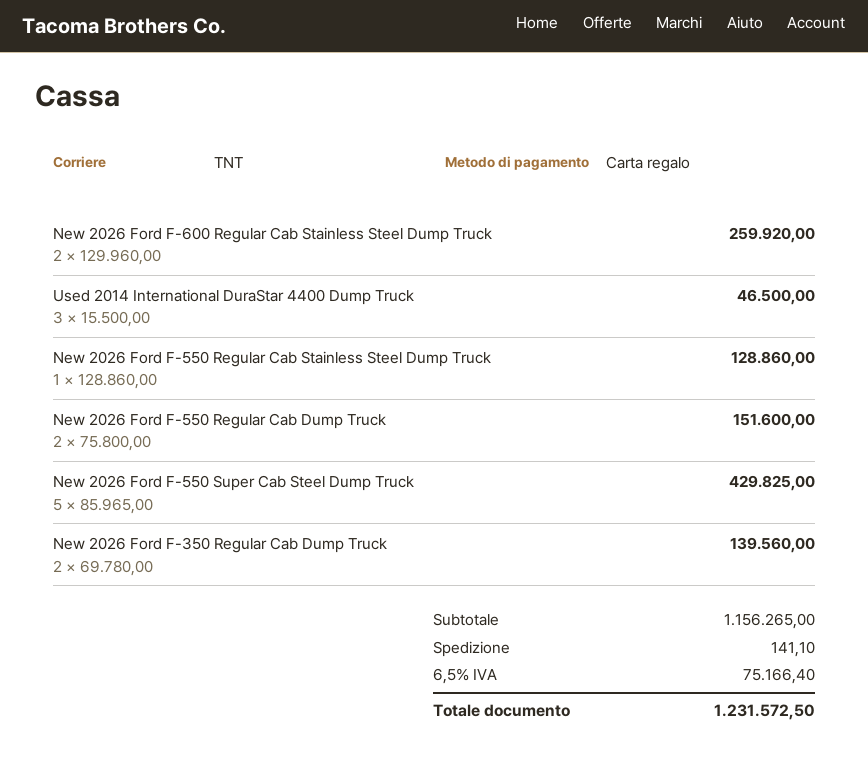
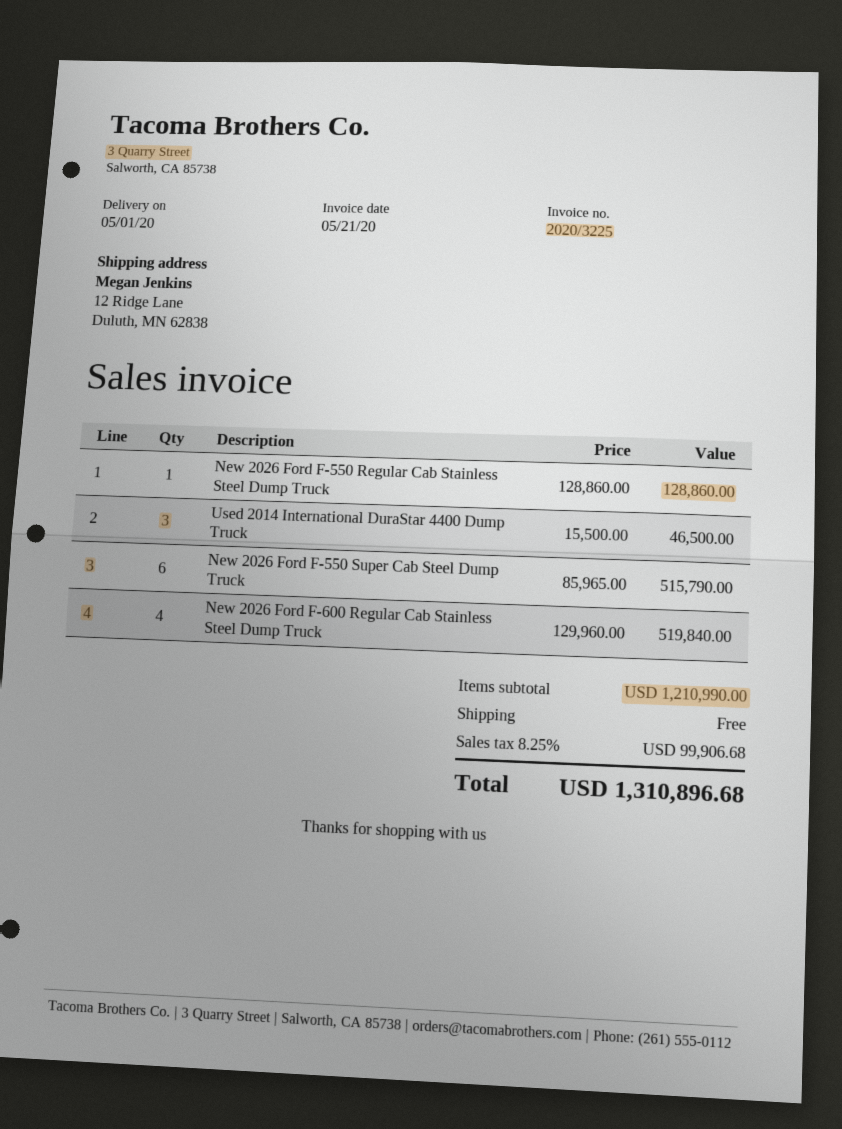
New 2026 Ford F-600 Regular Cab Stainless Steel Dump Truck: 2 x 129960.00 = 259920.00 -> 4 x 129960.00 = 519840.00
New 2026 Ford F-550 Regular Cab Dump Truck: 2 x 75800.00 = 151600.00 -> none
New 2026 Ford F-550 Super Cab Steel Dump Truck: 5 x 85965.00 = 429825.00 -> 6 x 85965.00 = 515790.00
New 2026 Ford F-350 Regular Cab Dump Truck: 2 x 69780.00 = 139560.00 -> none
subtotal: 1156265.00 -> 1210990.00
shipping: 141.10 -> 0.00
tax: 6.5% = 75166.40 -> 8.25% = 99906.68
total: 1231572.50 -> 1310896.68

